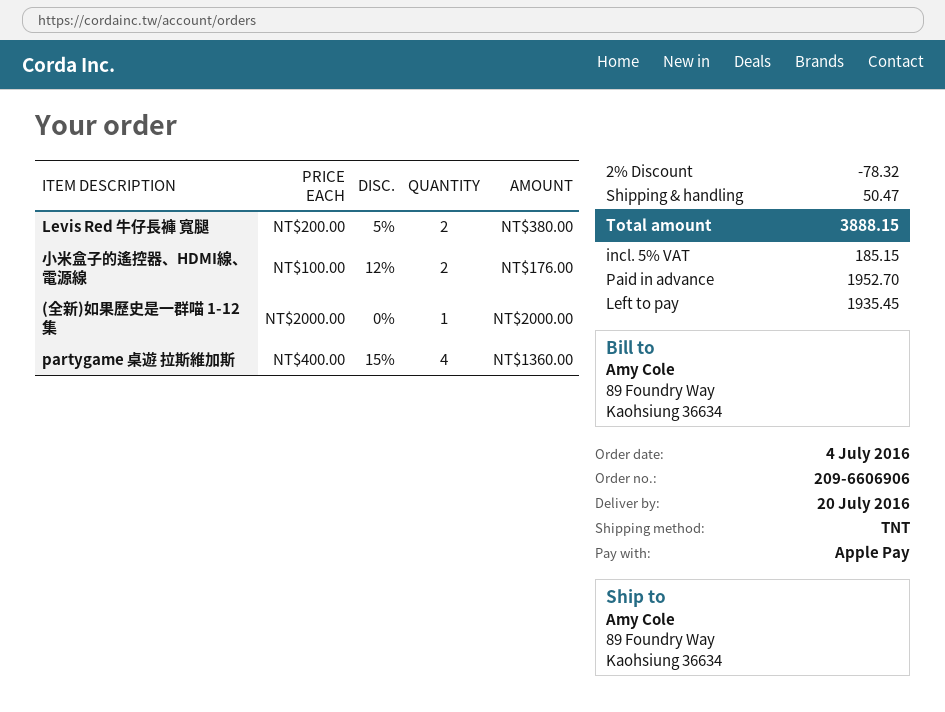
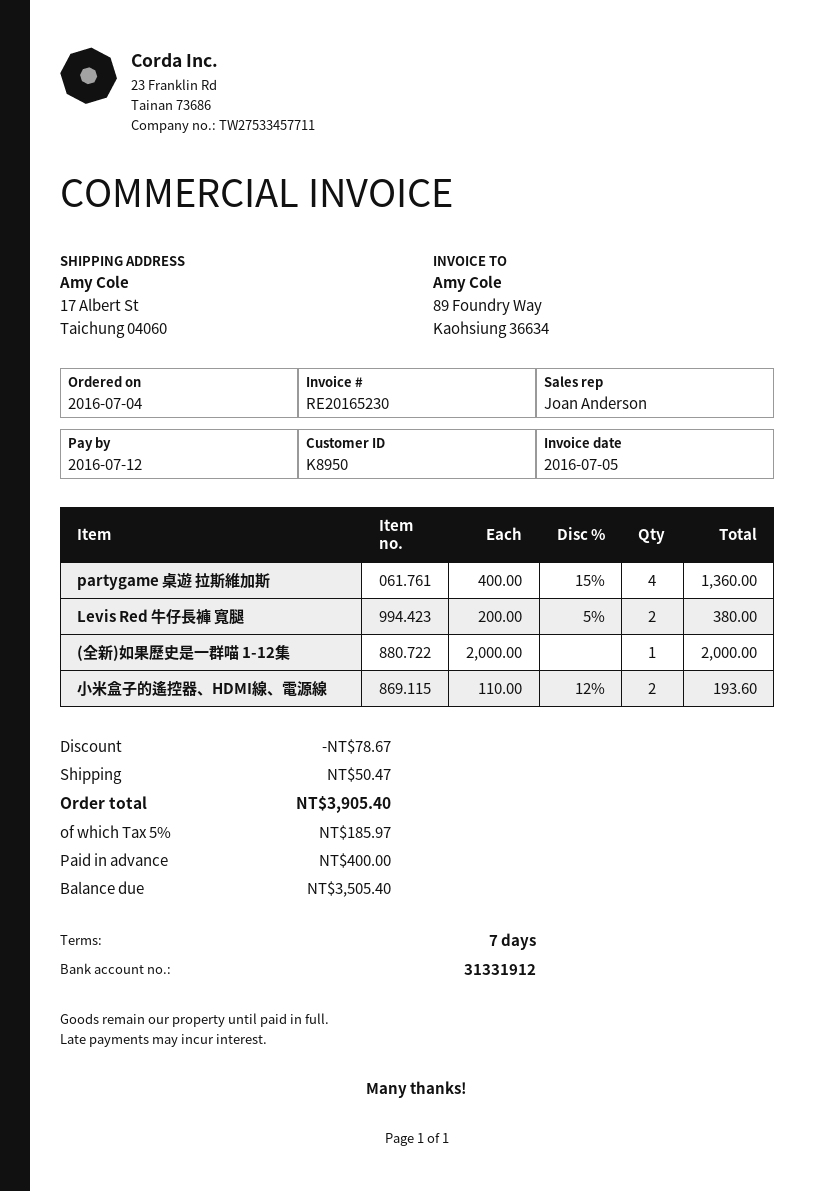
ship to: 89 Foundry Way, Kaohsiung 36634 -> 17 Albert St, Taichung 04060
小米盒子的遙控器、HDMI線、電源線: 2 x 100.00 - 12% = 176.00 -> 2 x 110.00 - 12% = 193.60
discount: 78.32 -> 78.67
tax: 5% = 185.15 -> 5% = 185.97
total: 3888.15 -> 3905.40
deposit: 1952.70 -> 400.00
balance: 1935.45 -> 3505.40

